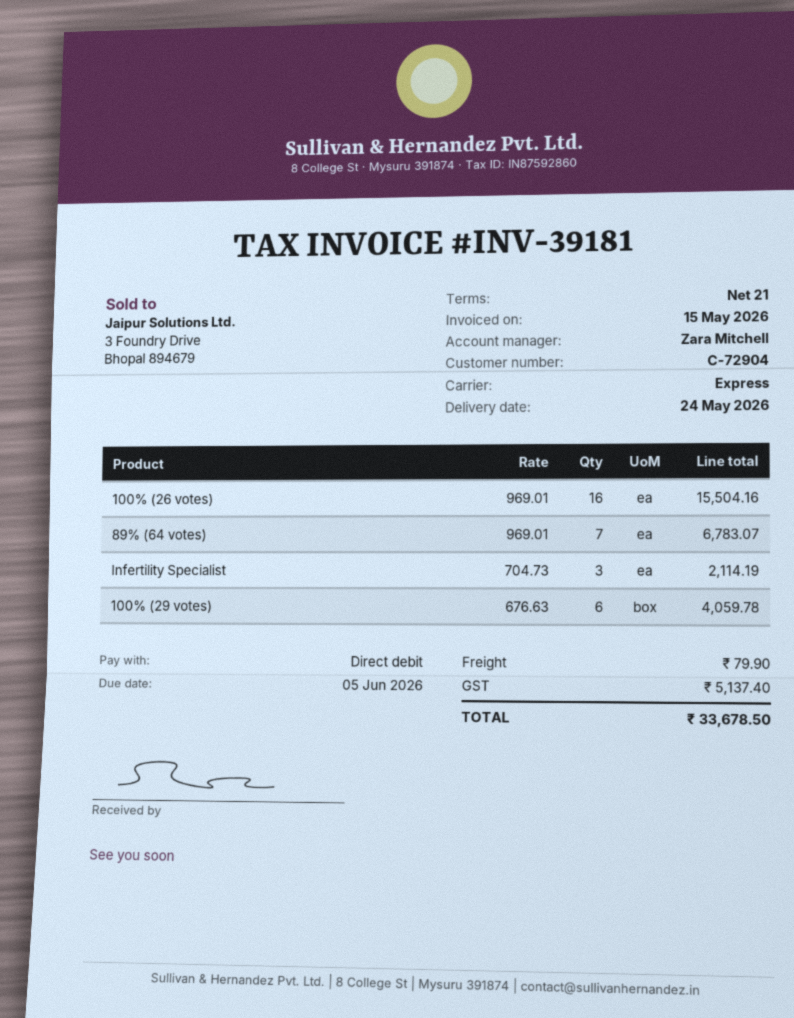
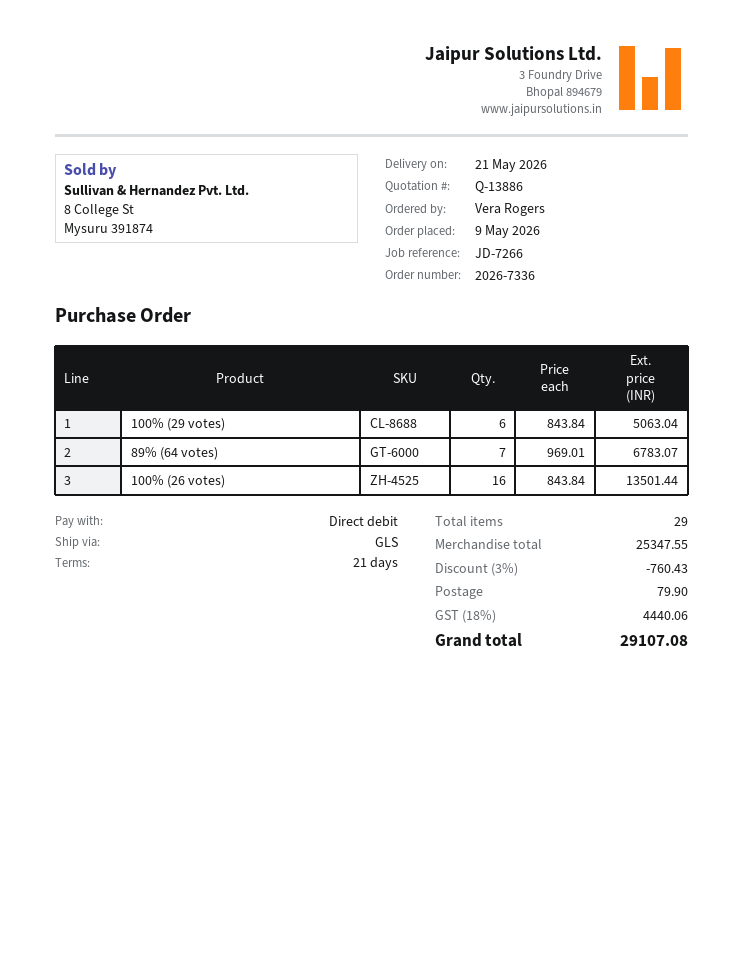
delivery date: 2026-05-24 -> 2026-05-21
shipping method: express -> GLS
100% (26 votes): 16 x 969.01 = 15504.16 -> 16 x 843.84 = 13501.44
Infertility Specialist: 3 x 704.73 = 2114.19 -> none
100% (29 votes): 6 x 676.63 = 4059.78 -> 6 x 843.84 = 5063.04
discount: none -> 3% = 760.43
tax: 5137.40 -> 4440.06
total: 33678.50 -> 29107.08

